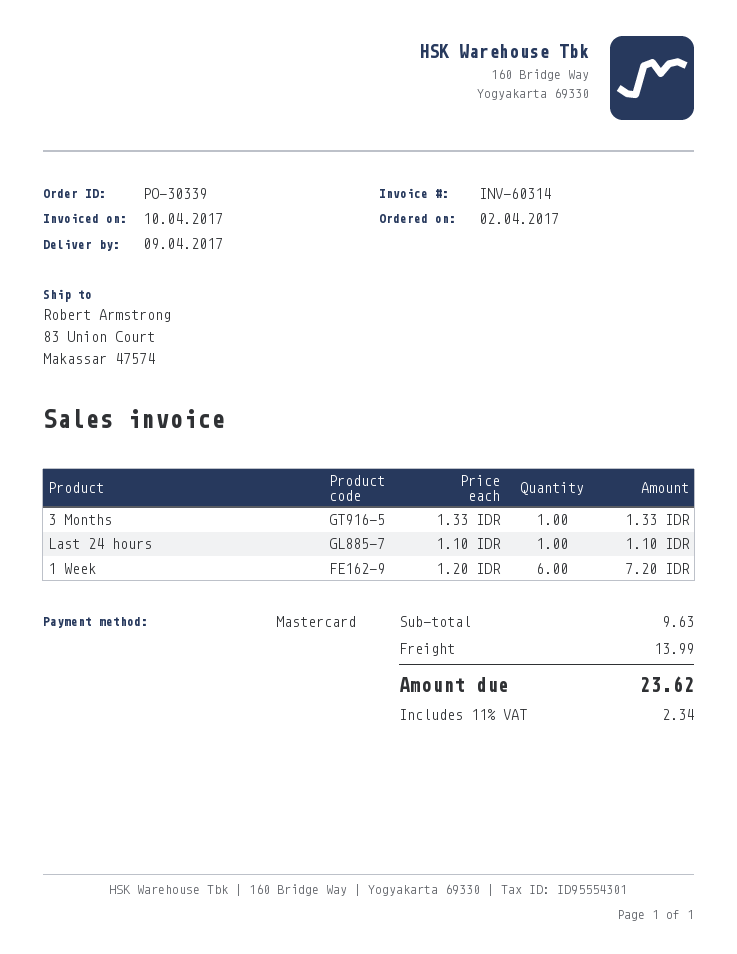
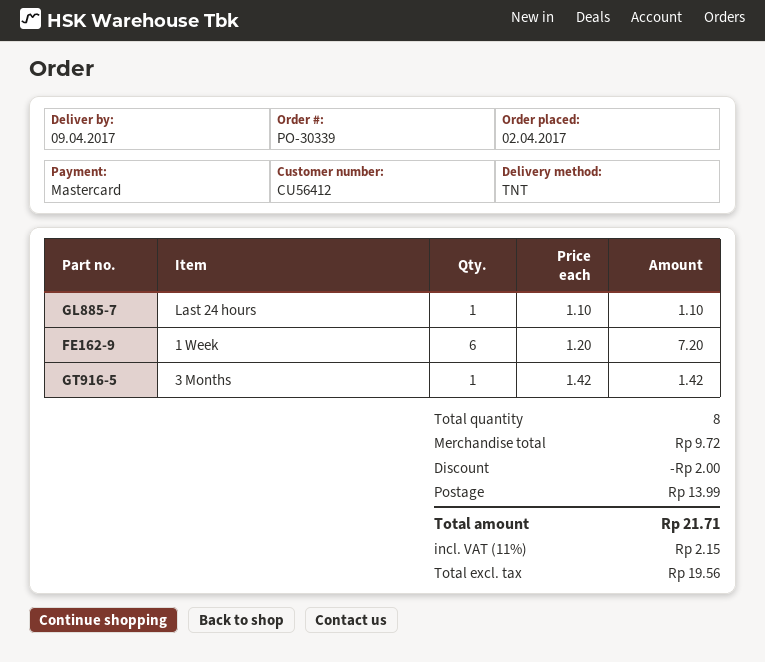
3 Months: 1 x 1.33 = 1.33 -> 1 x 1.42 = 1.42
subtotal: 9.63 -> 9.72
discount: none -> 2.00
tax: 11% = 2.34 -> 11% = 2.15
total: 23.62 -> 21.71

